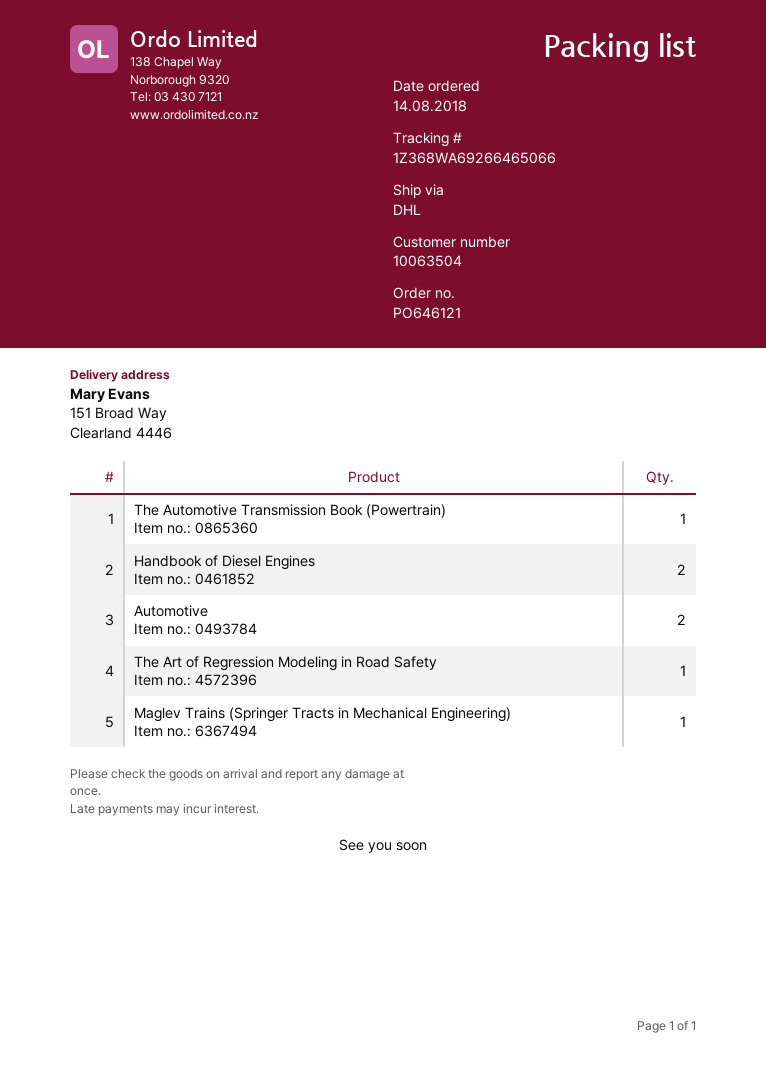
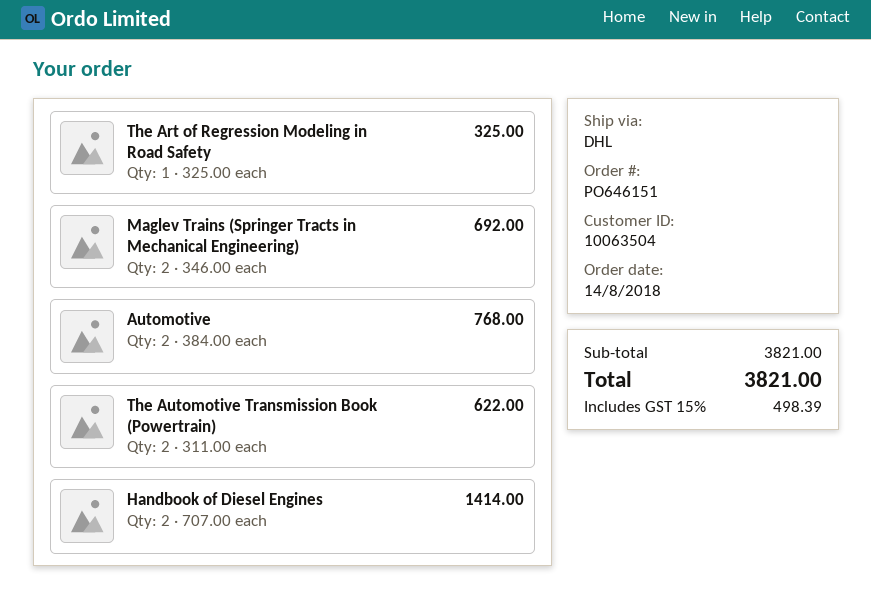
order number: PO646121 -> PO646151
The Automotive Transmission Book (Powertrain): 1 -> 2
Maglev Trains (Springer Tracts in Mechanical Engineering): 1 -> 2

